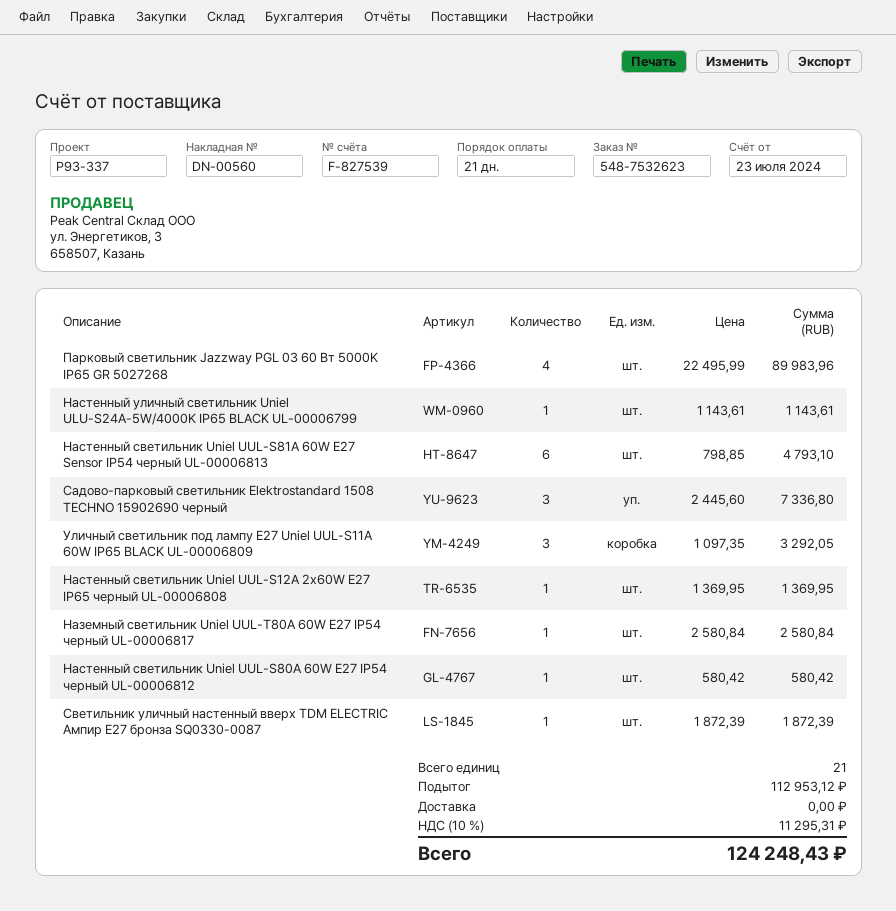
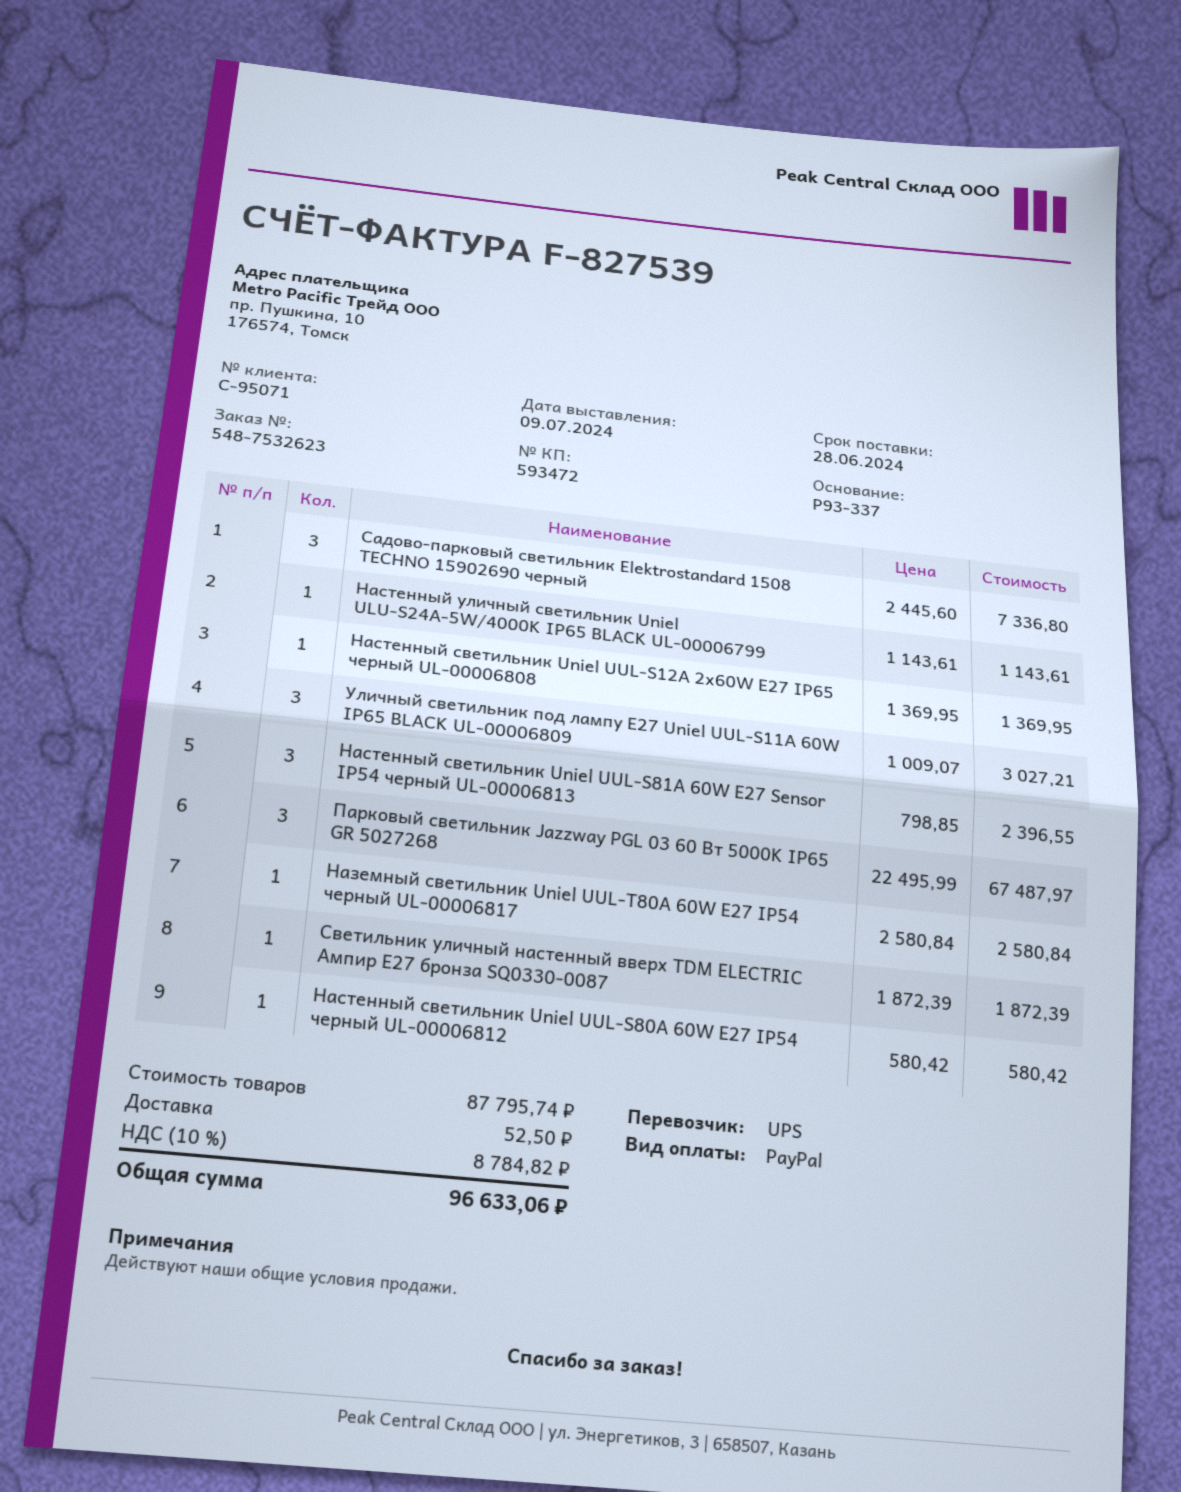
invoice date: 2024-07-23 -> 2024-07-09
Парковый светильник Jazzway PGL 03 60 Вт 5000K IP65 GR 5027268: 4 x 22495.99 = 89983.96 -> 3 x 22495.99 = 67487.97
Настенный светильник Uniel UUL-S81A 60W E27 Sensor IP54 черный UL-00006813: 6 x 798.85 = 4793.10 -> 3 x 798.85 = 2396.55
Уличный светильник под лампу E27 Uniel UUL-S11A 60W IP65 BLACK UL-00006809: 3 x 1097.35 = 3292.05 -> 3 x 1009.07 = 3027.21
subtotal: 112953.12 -> 87795.74
shipping: 0.00 -> 52.50
tax: 10% = 11295.31 -> 10% = 8784.82
total: 124248.43 -> 96633.06

